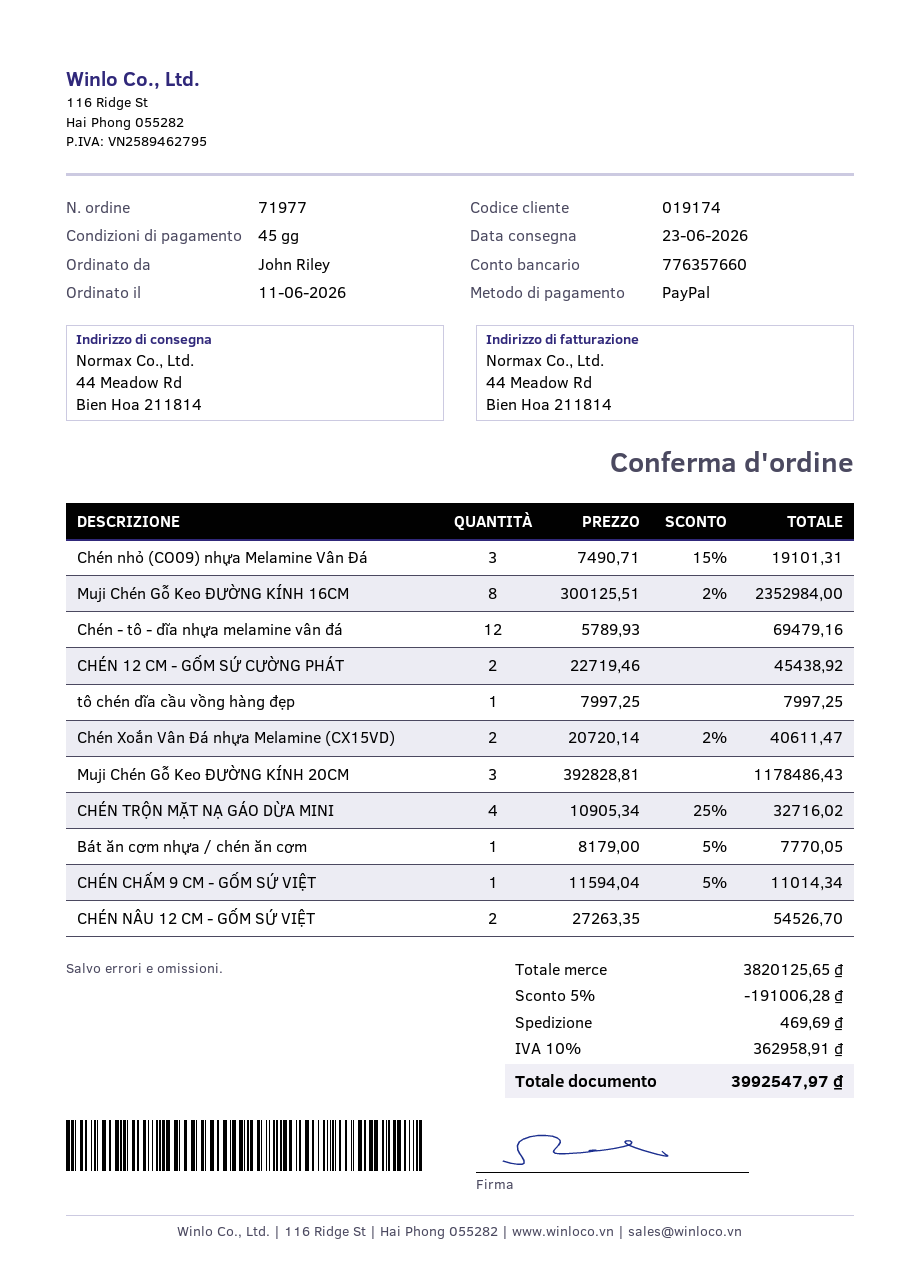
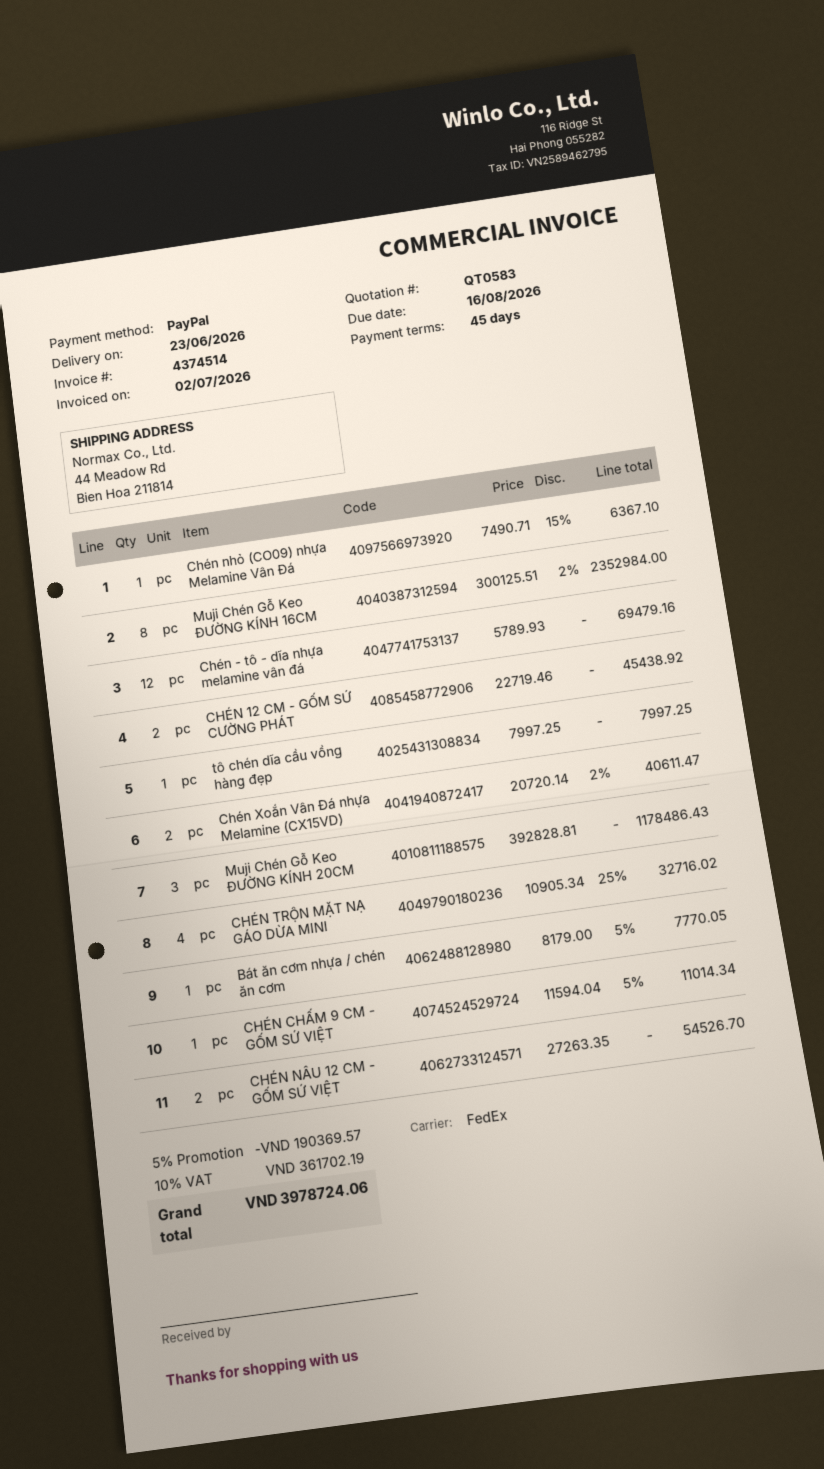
Chén nhỏ (CO09) nhựa Melamine Vân Đá: 3 x 7490.71 - 15% = 19101.31 -> 1 x 7490.71 - 15% = 6367.10
discount: 5% = 191006.28 -> 5% = 190369.57
shipping: 469.69 -> none
tax: 10% = 362958.91 -> 10% = 361702.19
total: 3992547.97 -> 3978724.06

